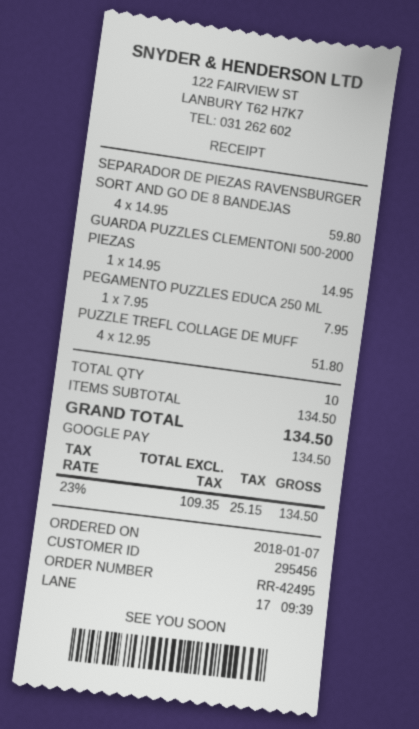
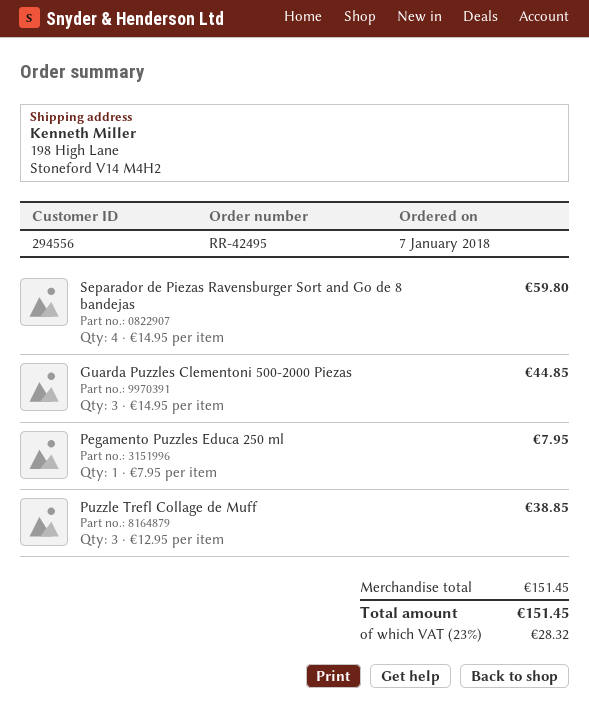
customer number: 295456 -> 294556
GUARDA PUZZLES CLEMENTONI 500-2000 PIEZAS: 1 x 14.95 = 14.95 -> 3 x 14.95 = 44.85
PUZZLE TREFL COLLAGE DE MUFF: 4 x 12.95 = 51.80 -> 3 x 12.95 = 38.85
subtotal: 134.50 -> 151.45
tax: 23% = 25.15 -> 23% = 28.32
total: 134.50 -> 151.45

